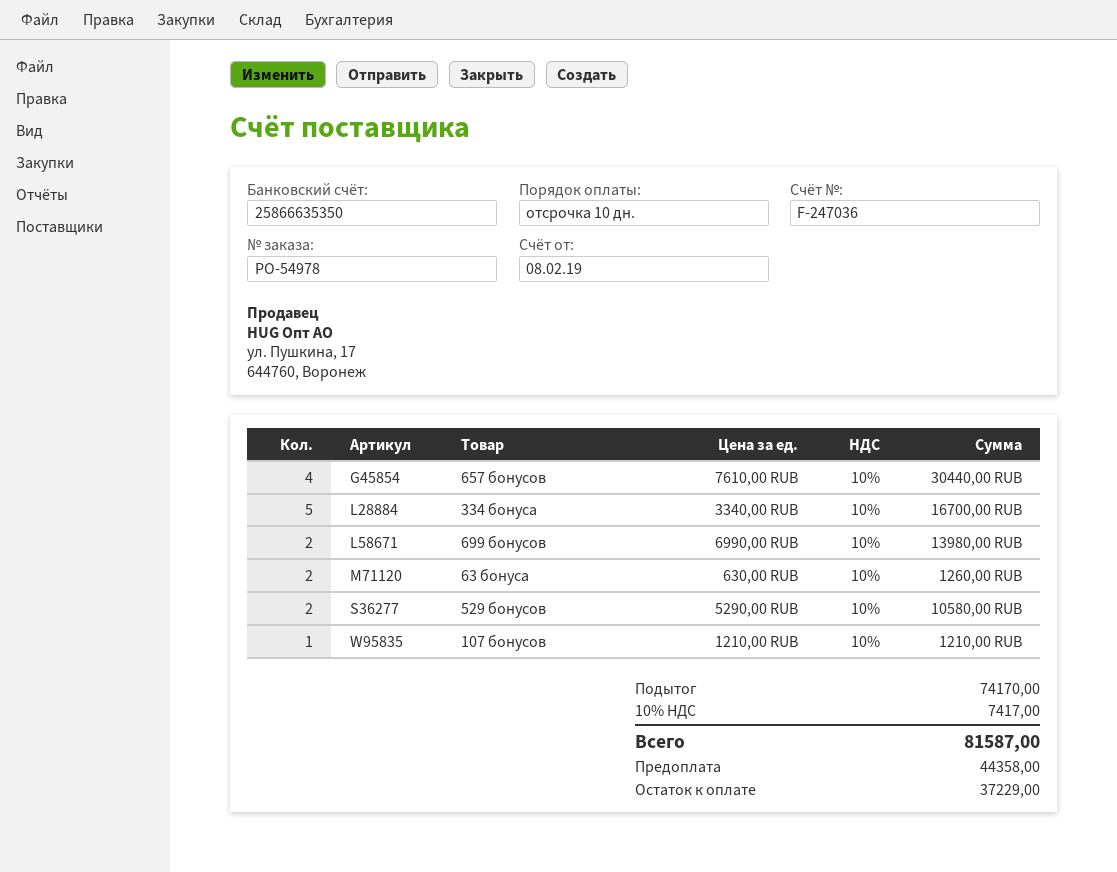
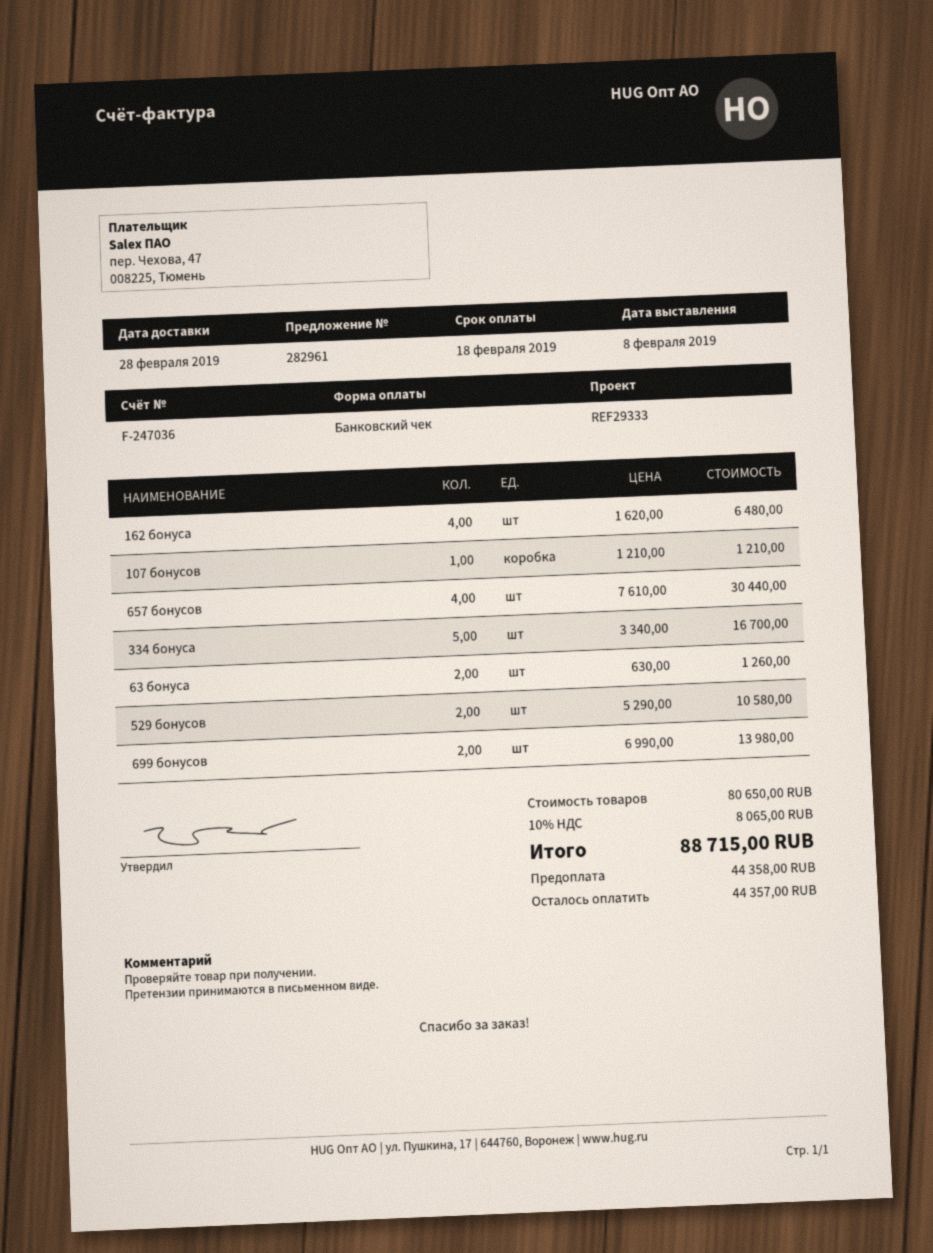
162 бонуса: none -> 4 x 1620.00 = 6480.00
subtotal: 74170.00 -> 80650.00
tax: 10% = 7417.00 -> 10% = 8065.00
total: 81587.00 -> 88715.00
balance: 37229.00 -> 44357.00

